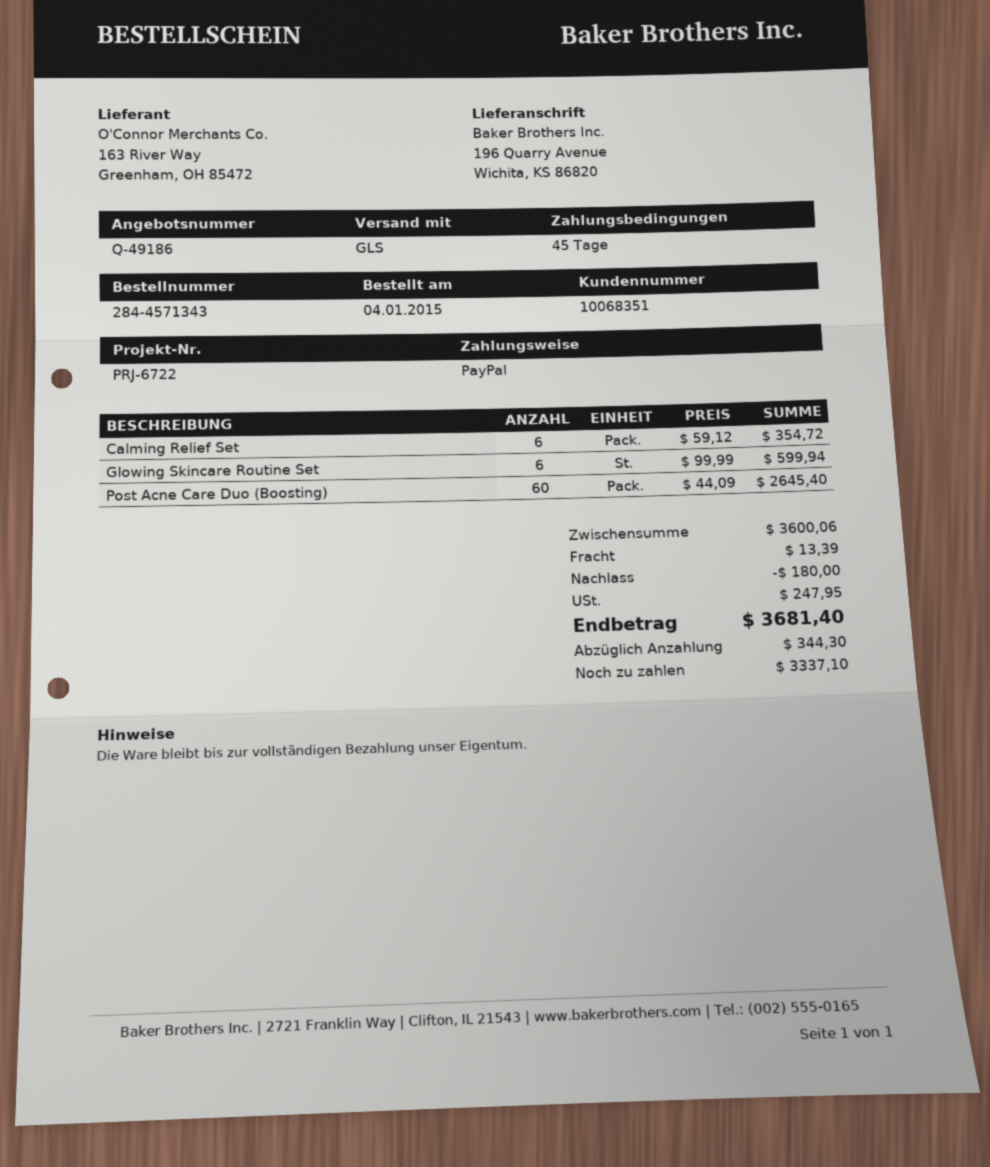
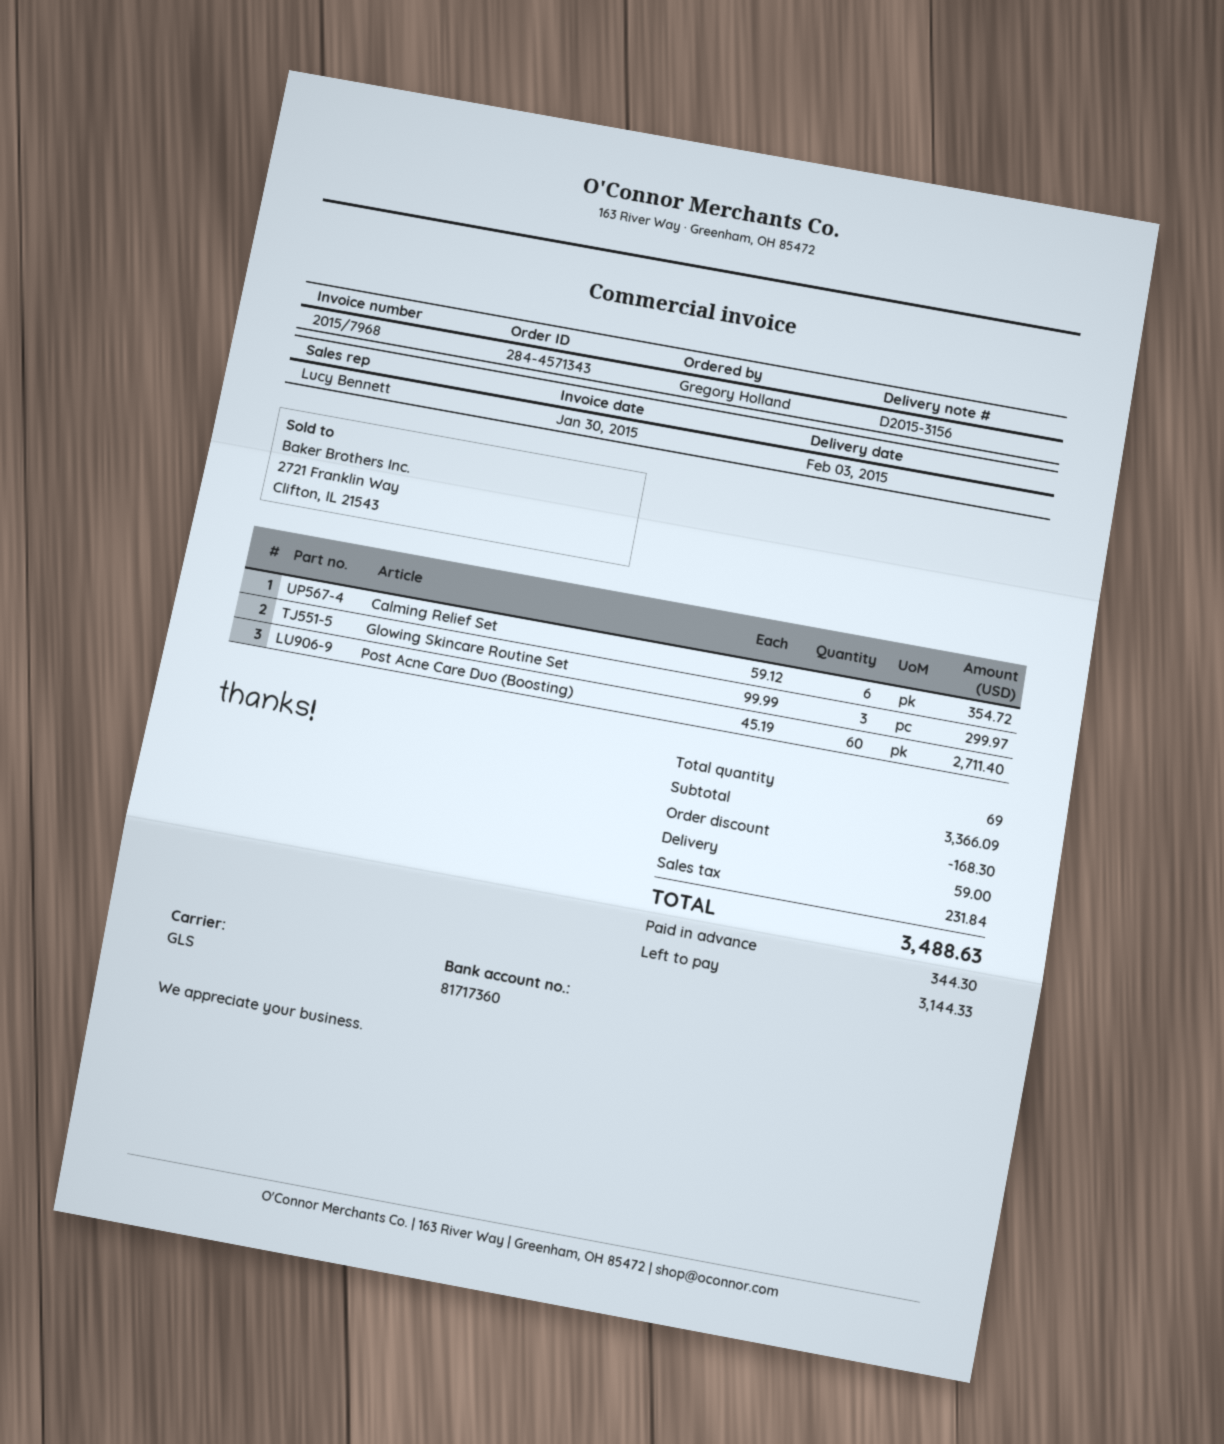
Glowing Skincare Routine Set: 6 x 99.99 = 599.94 -> 3 x 99.99 = 299.97
Post Acne Care Duo (Boosting): 60 x 44.09 = 2645.40 -> 60 x 45.19 = 2711.40
subtotal: 3600.06 -> 3366.09
discount: 180.00 -> 168.30
shipping: 13.39 -> 59.00
tax: 247.95 -> 231.84
total: 3681.40 -> 3488.63
balance: 3337.10 -> 3144.33

